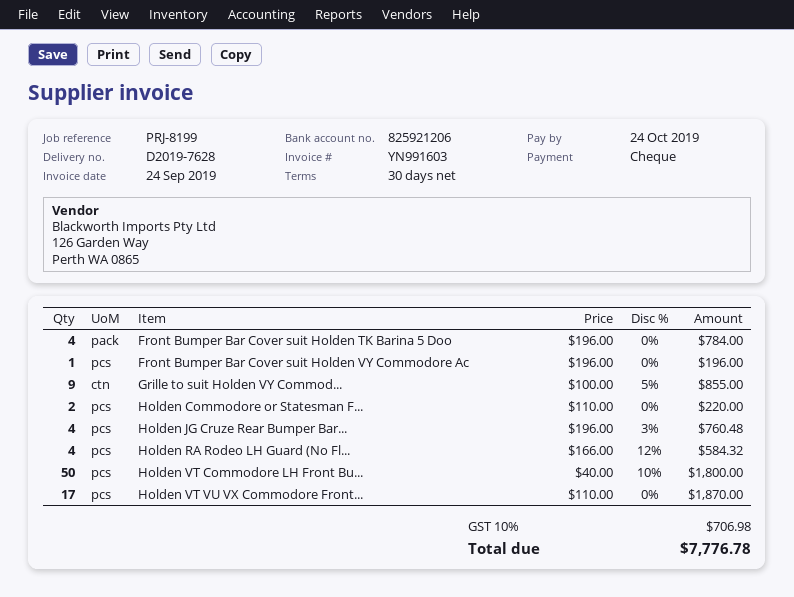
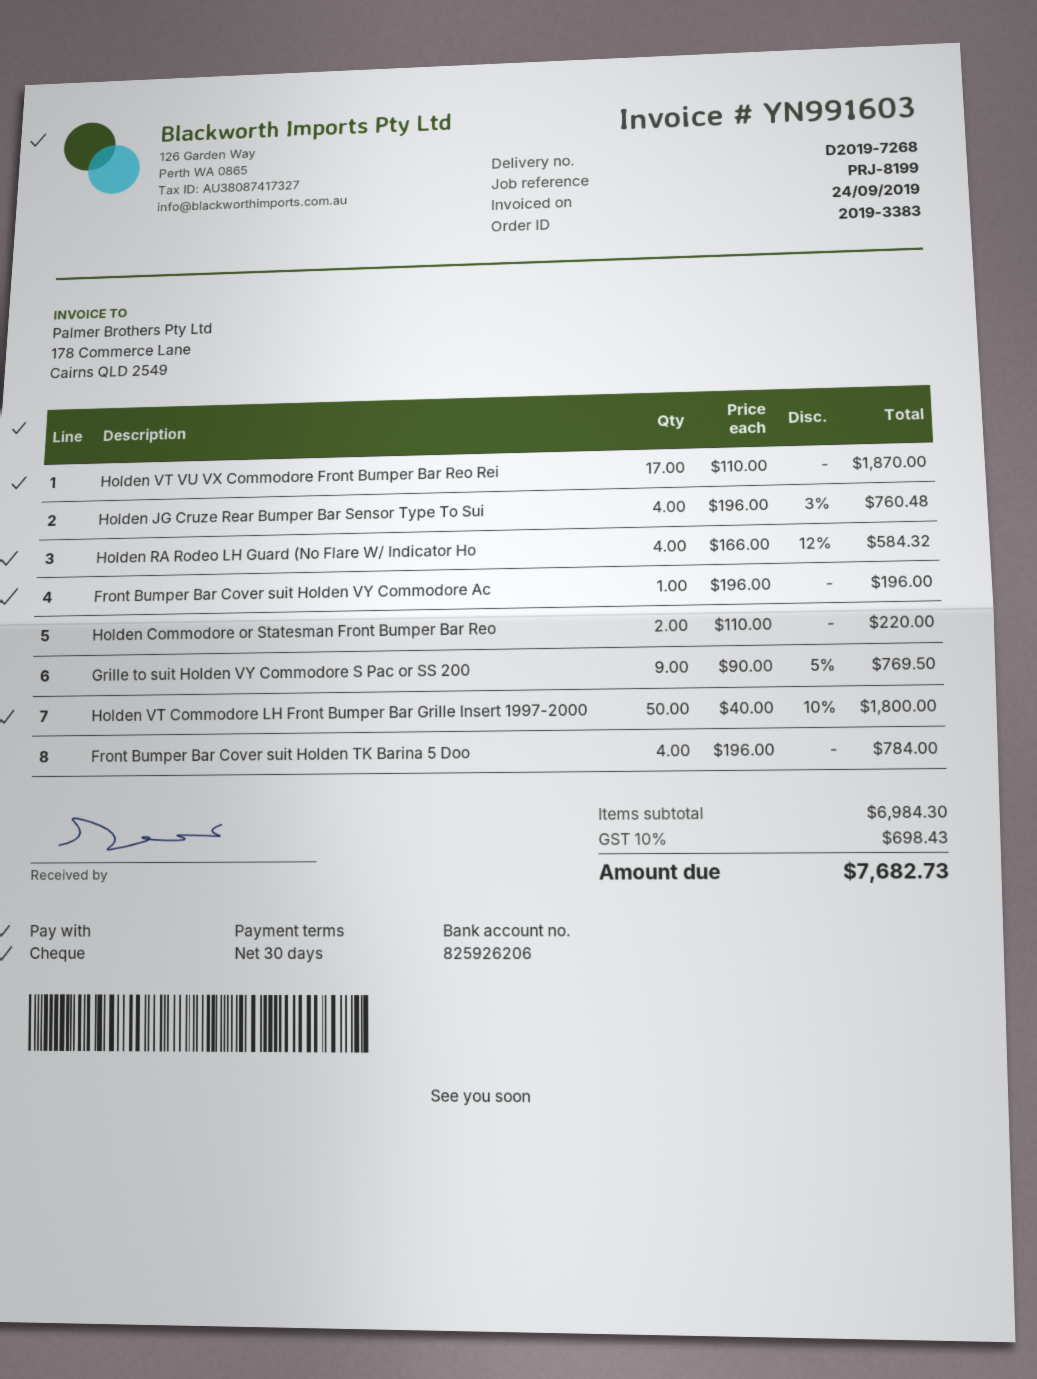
delivery note number: D2019-7628 -> D2019-7268
bank account: 825921206 -> 825926206
Grille to suit Holden VY Commod...: 9 x 100.00 - 5% = 855.00 -> 9 x 90.00 - 5% = 769.50
tax: 10% = 706.98 -> 10% = 698.43
total: 7776.78 -> 7682.73

